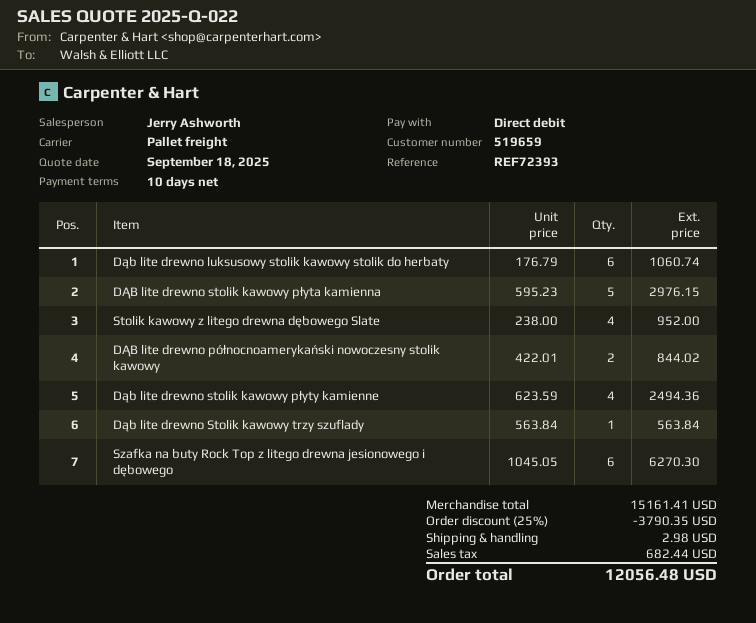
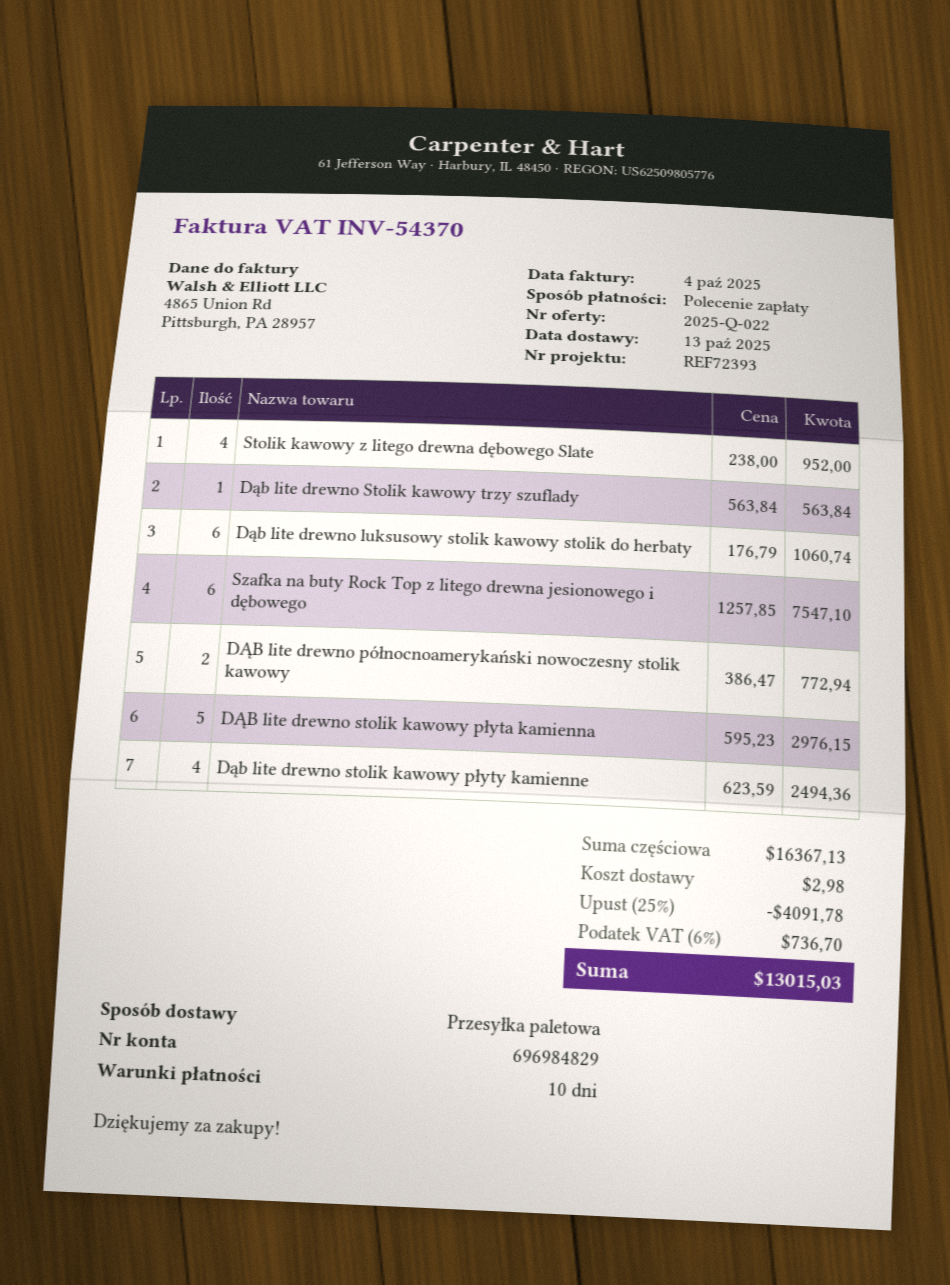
DĄB lite drewno północnoamerykański nowoczesny stolik kawowy: 2 x 422.01 = 844.02 -> 2 x 386.47 = 772.94
Szafka na buty Rock Top z litego drewna jesionowego i dębowego: 6 x 1045.05 = 6270.30 -> 6 x 1257.85 = 7547.10
subtotal: 15161.41 -> 16367.13
discount: 25% = 3790.35 -> 25% = 4091.78
tax: 682.44 -> 736.70
total: 12056.48 -> 13015.03

